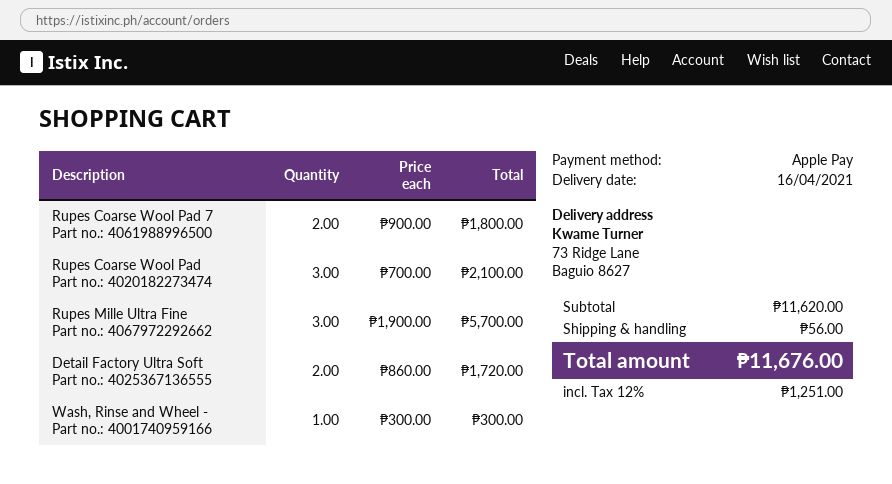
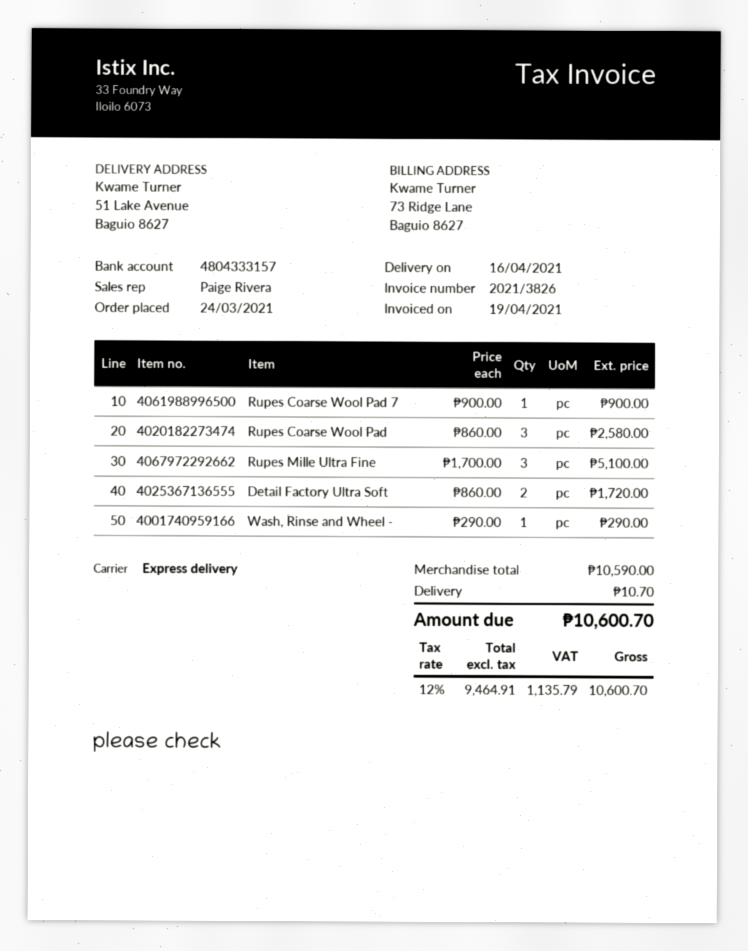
ship to: 73 Ridge Lane, Baguio 8627 -> 51 Lake Avenue, Baguio 8627
Rupes Coarse Wool Pad 7: 2 x 900.00 = 1800.00 -> 1 x 900.00 = 900.00
Rupes Coarse Wool Pad: 3 x 700.00 = 2100.00 -> 3 x 860.00 = 2580.00
Rupes Mille Ultra Fine: 3 x 1900.00 = 5700.00 -> 3 x 1700.00 = 5100.00
Wash, Rinse and Wheel -: 1 x 300.00 = 300.00 -> 1 x 290.00 = 290.00
subtotal: 11620.00 -> 10590.00
shipping: 56.00 -> 10.70
tax: 12% = 1251.00 -> 12% = 1135.79
total: 11676.00 -> 10600.70

